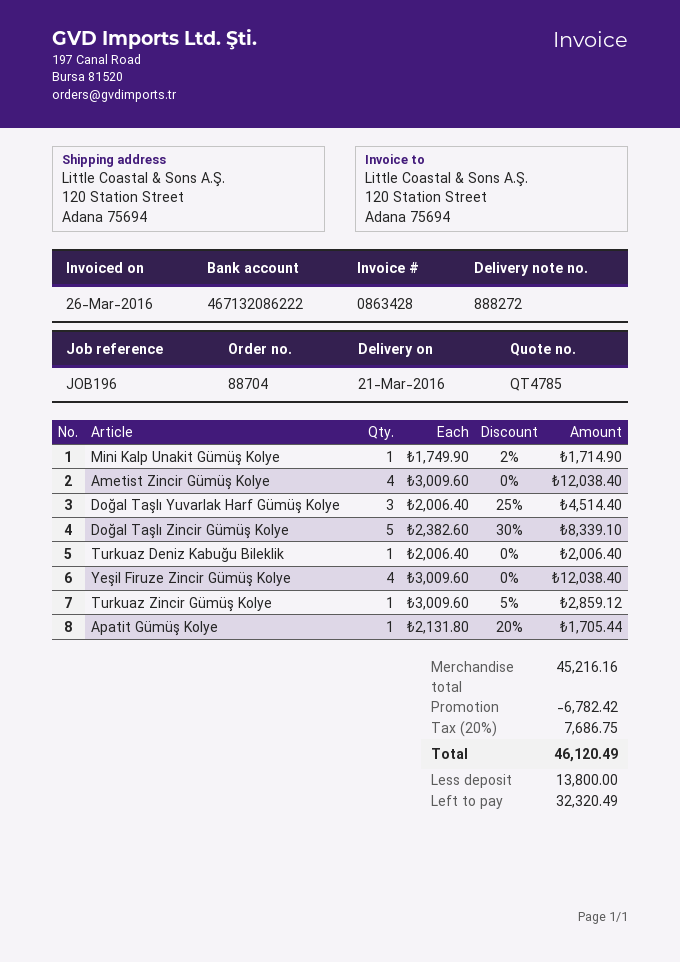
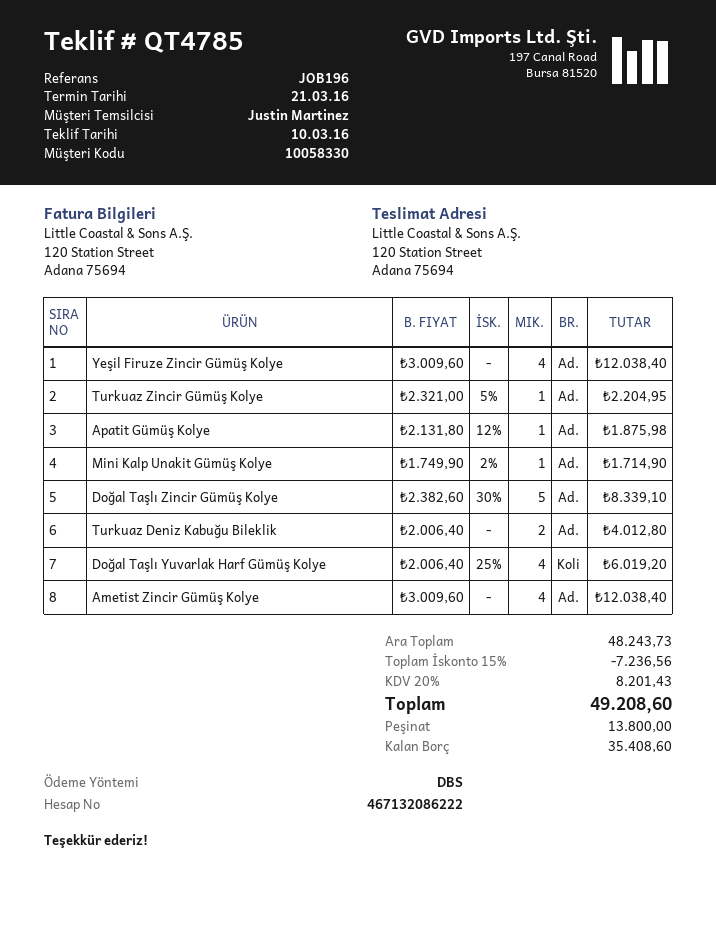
Doğal Taşlı Yuvarlak Harf Gümüş Kolye: 3 x 2006.40 - 25% = 4514.40 -> 4 x 2006.40 - 25% = 6019.20
Turkuaz Deniz Kabuğu Bileklik: 1 x 2006.40 = 2006.40 -> 2 x 2006.40 = 4012.80
Turkuaz Zincir Gümüş Kolye: 1 x 3009.60 - 5% = 2859.12 -> 1 x 2321.00 - 5% = 2204.95
Apatit Gümüş Kolye: 1 x 2131.80 - 20% = 1705.44 -> 1 x 2131.80 - 12% = 1875.98
subtotal: 45216.16 -> 48243.73
discount: 6782.42 -> 7236.56
tax: 20% = 7686.75 -> 20% = 8201.43
total: 46120.49 -> 49208.60
balance: 32320.49 -> 35408.60

